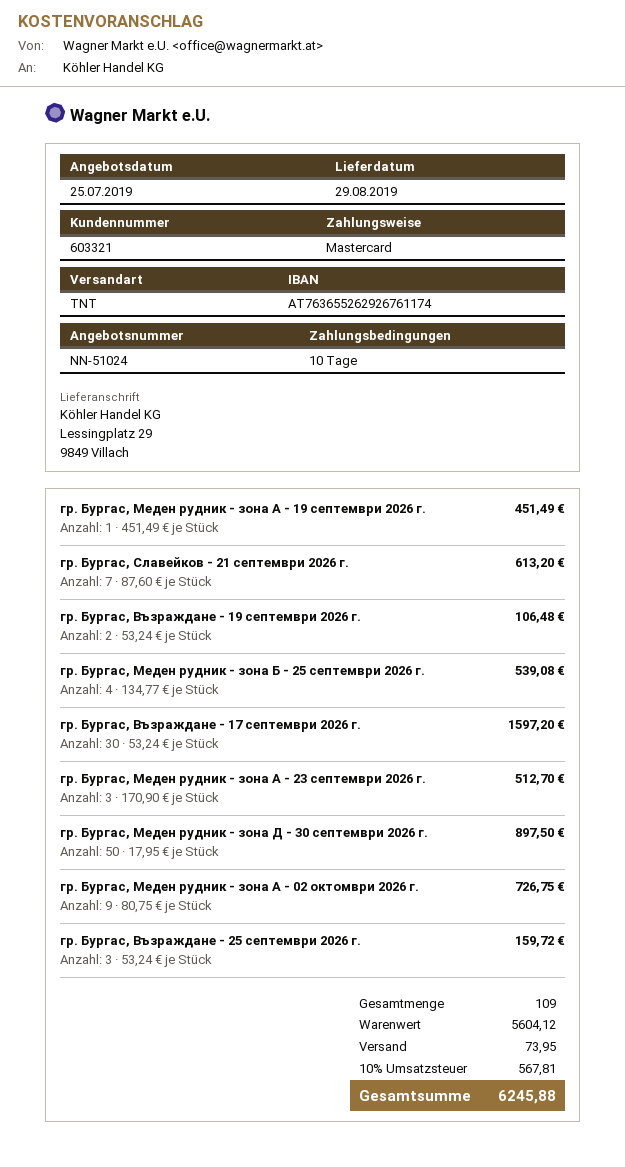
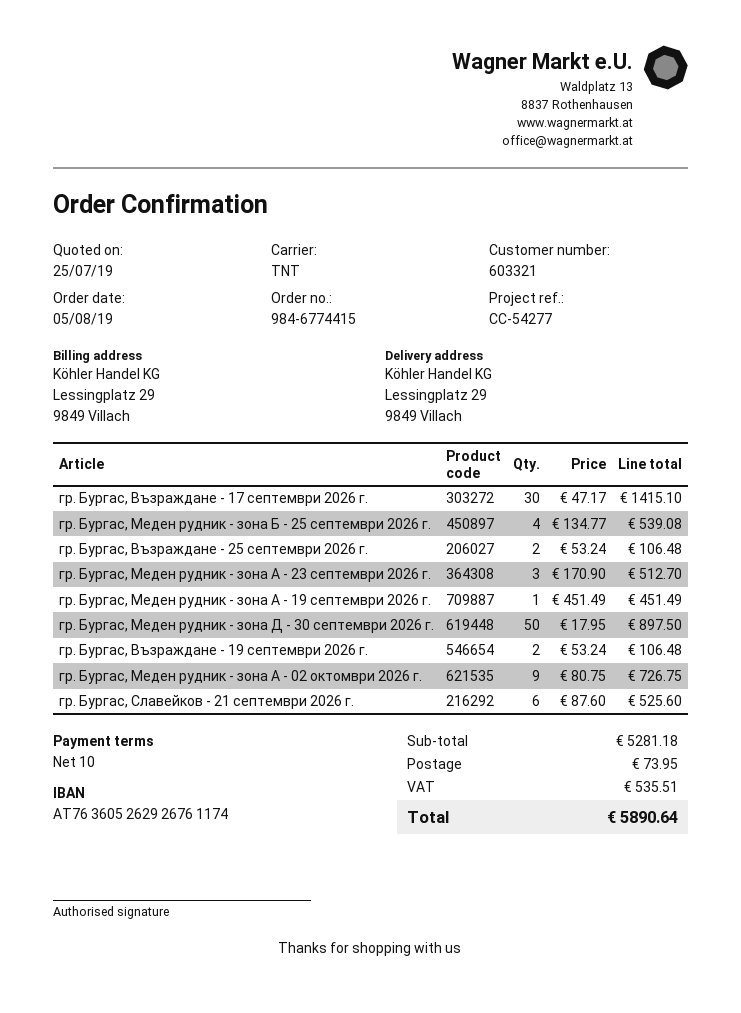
bank account: AT763655262926761174 -> AT763605262926761174
гр. Бургас, Славейков - 21 септември 2026 г.: 7 x 87.60 = 613.20 -> 6 x 87.60 = 525.60
гр. Бургас, Възраждане - 17 септември 2026 г.: 30 x 53.24 = 1597.20 -> 30 x 47.17 = 1415.10
гр. Бургас, Възраждане - 25 септември 2026 г.: 3 x 53.24 = 159.72 -> 2 x 53.24 = 106.48
subtotal: 5604.12 -> 5281.18
tax: 567.81 -> 535.51
total: 6245.88 -> 5890.64

